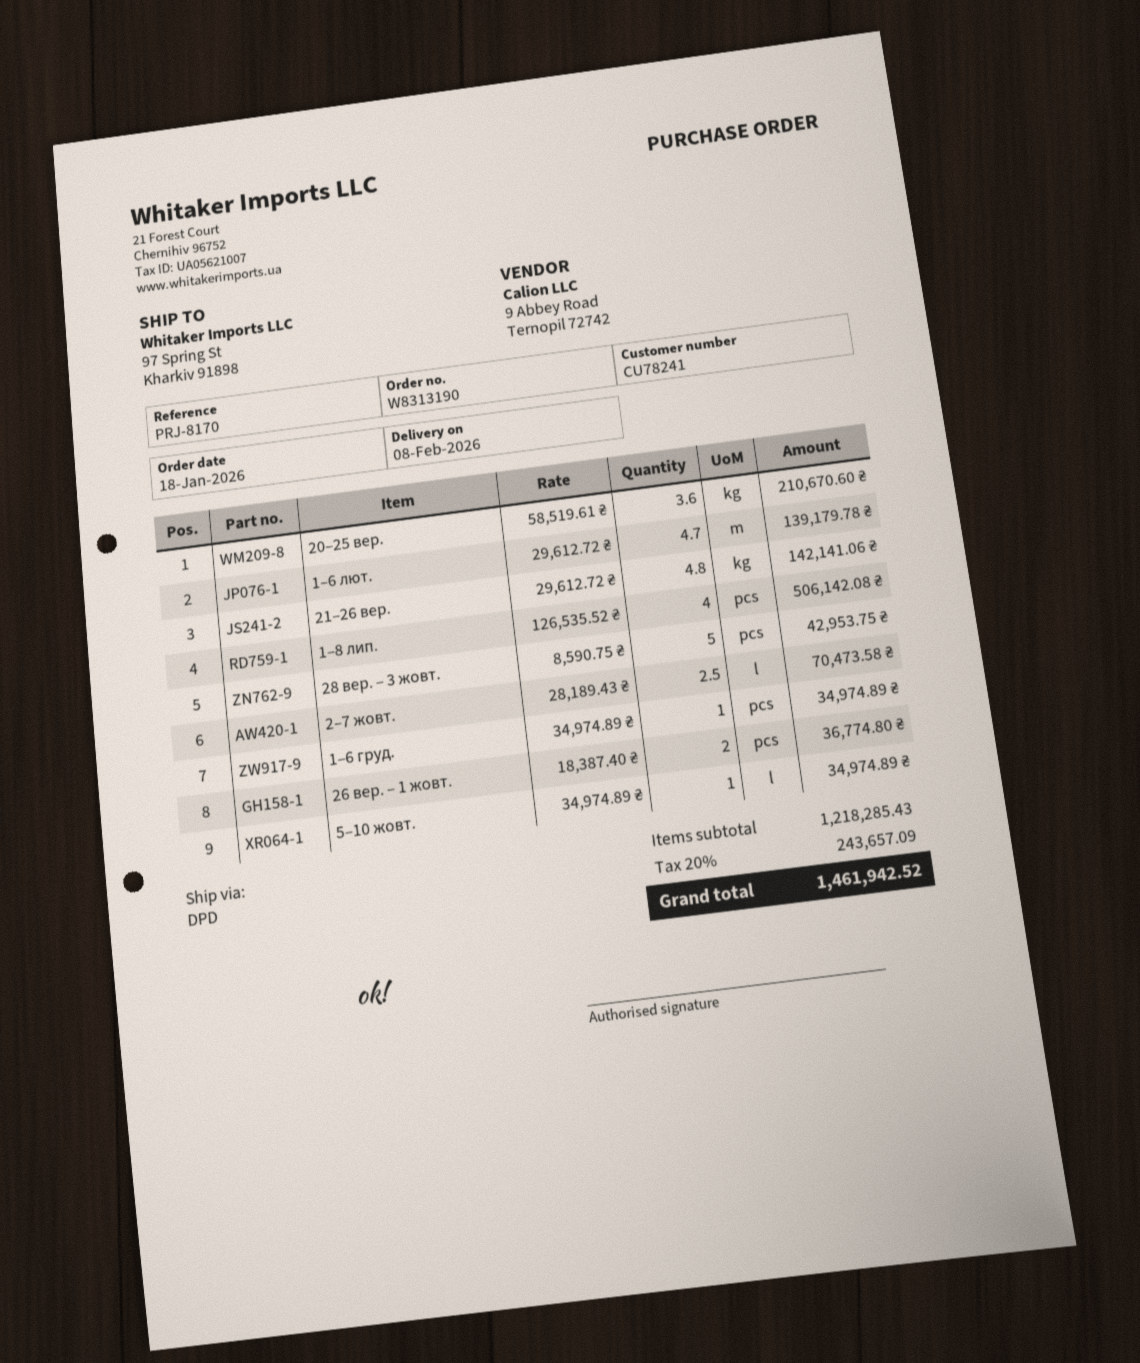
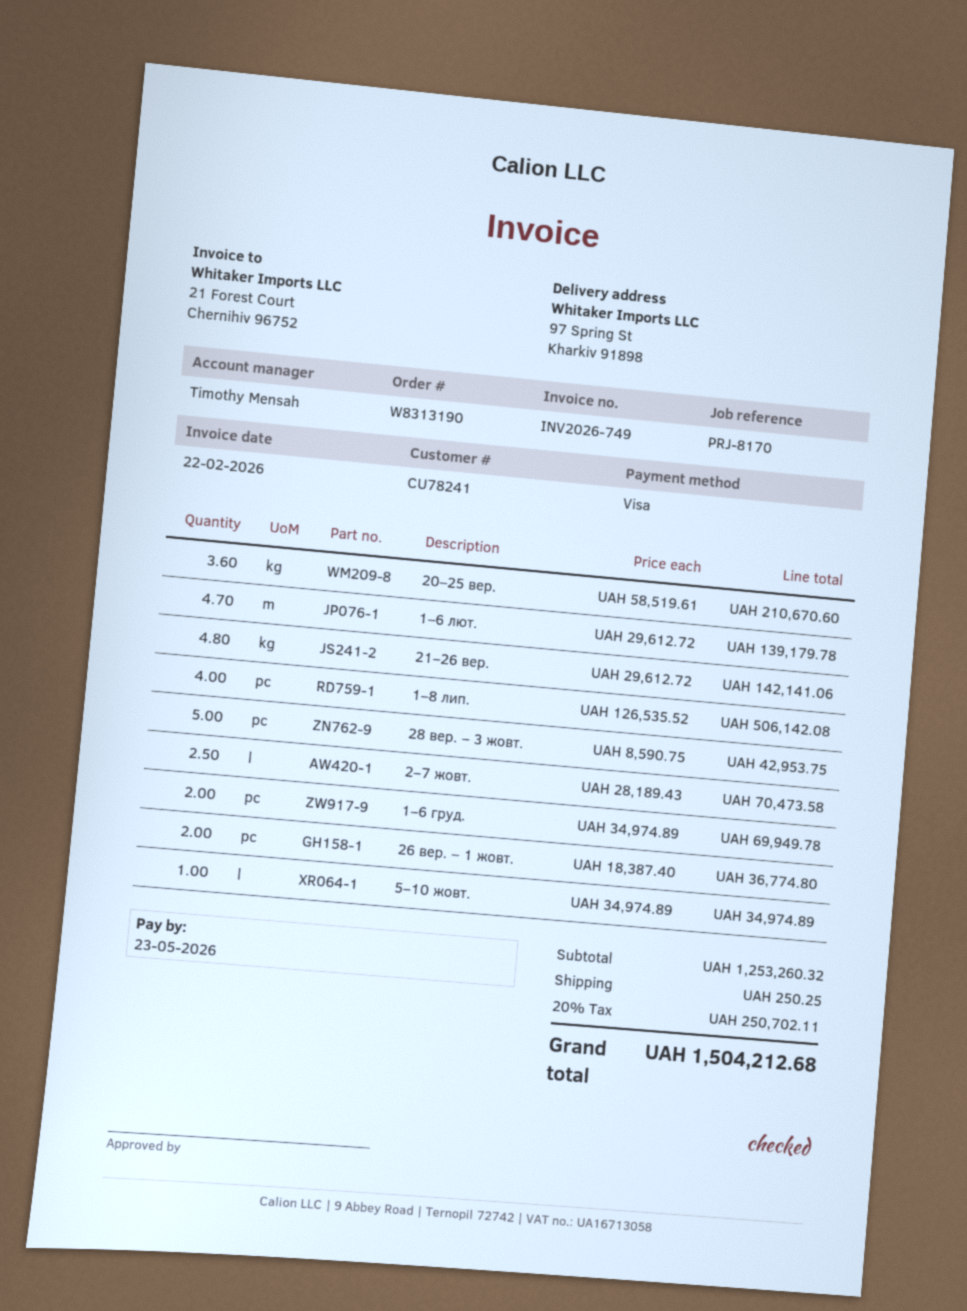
1–6 груд.: 1 x 34974.89 = 34974.89 -> 2 x 34974.89 = 69949.78
subtotal: 1218285.43 -> 1253260.32
shipping: none -> 250.25
tax: 20% = 243657.09 -> 20% = 250702.11
total: 1461942.52 -> 1504212.68

